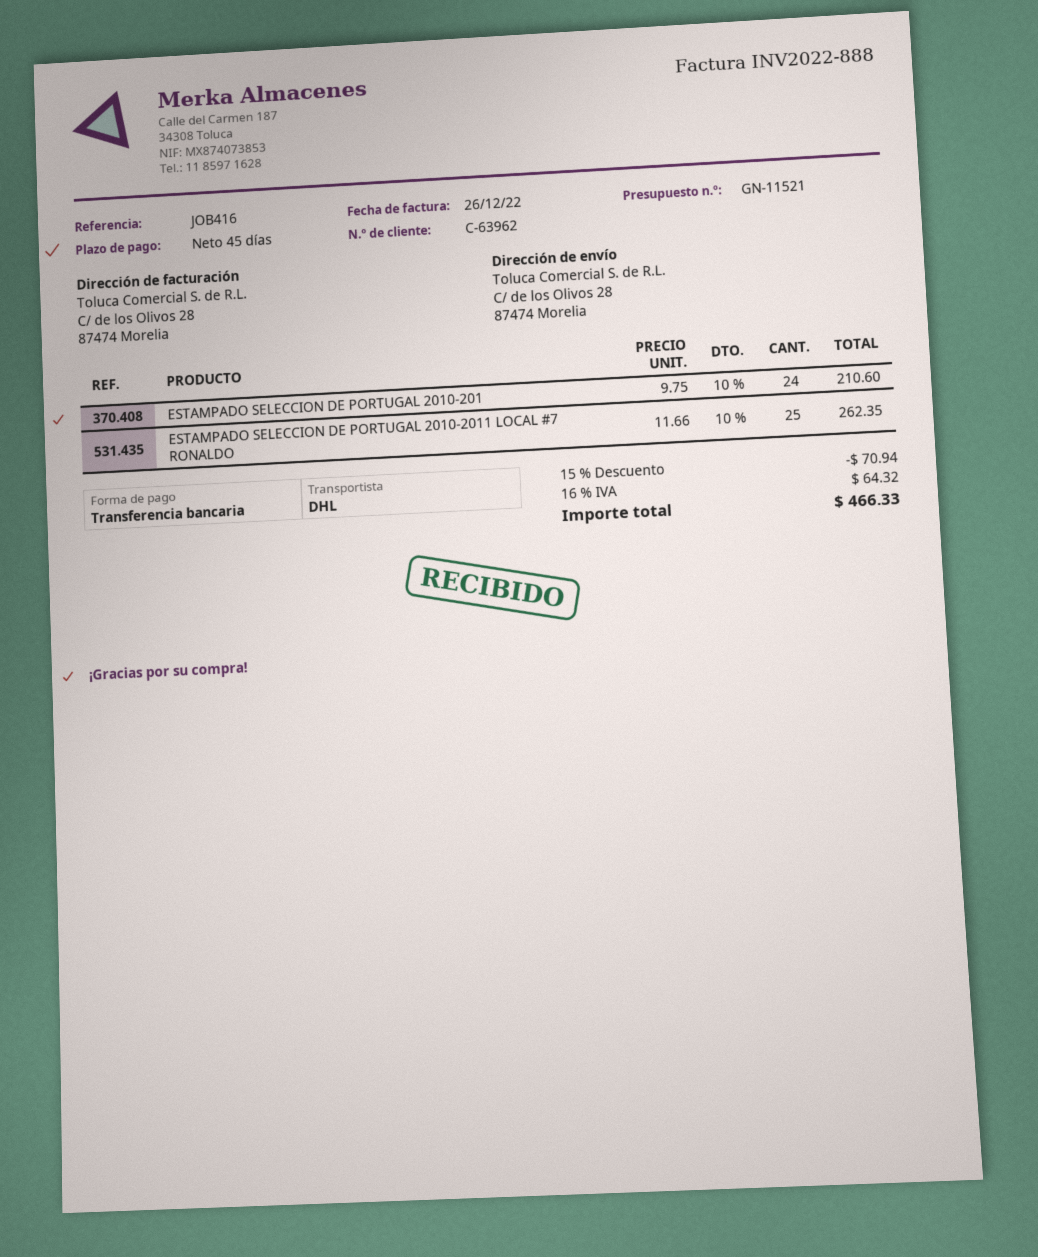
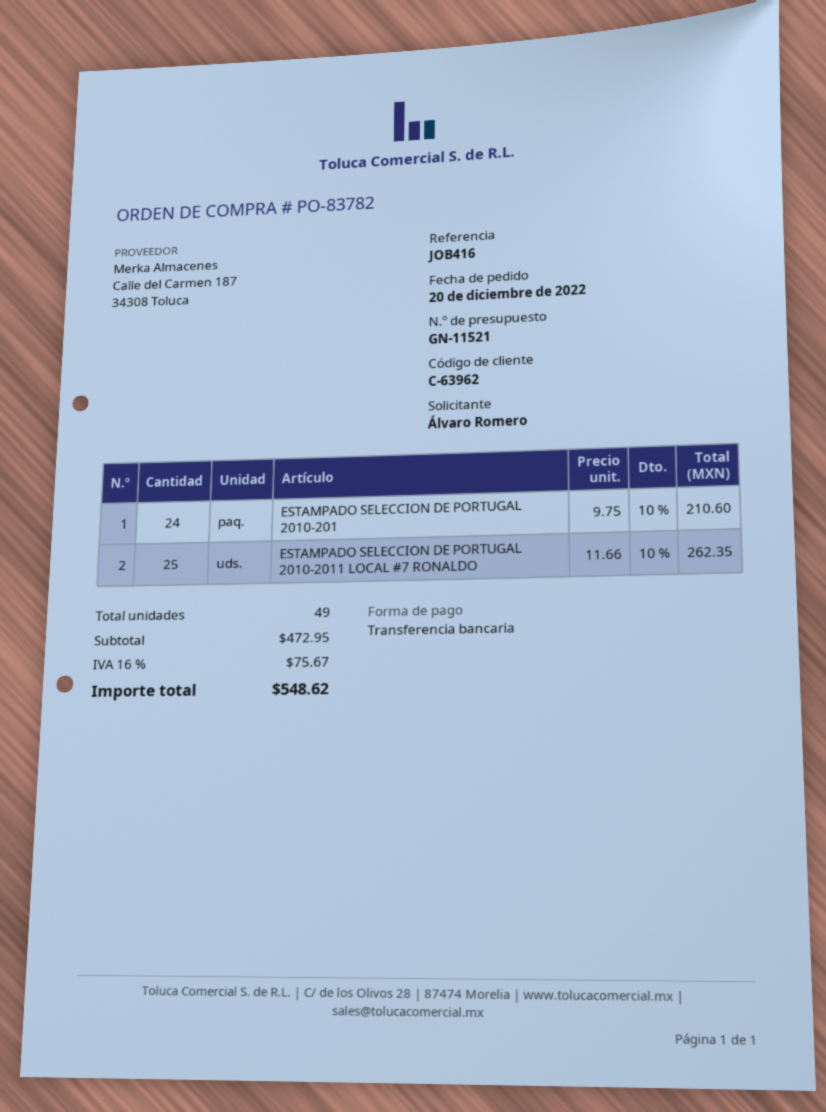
discount: 15% = 70.94 -> none
tax: 16% = 64.32 -> 16% = 75.67
total: 466.33 -> 548.62

